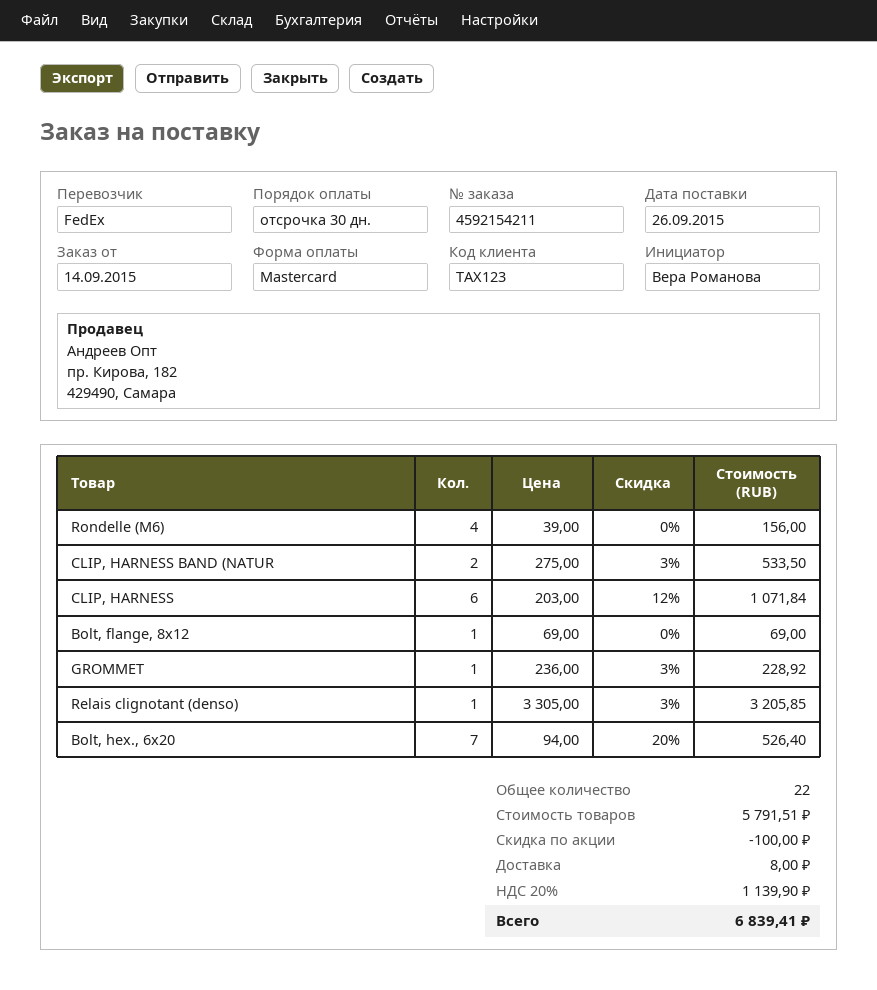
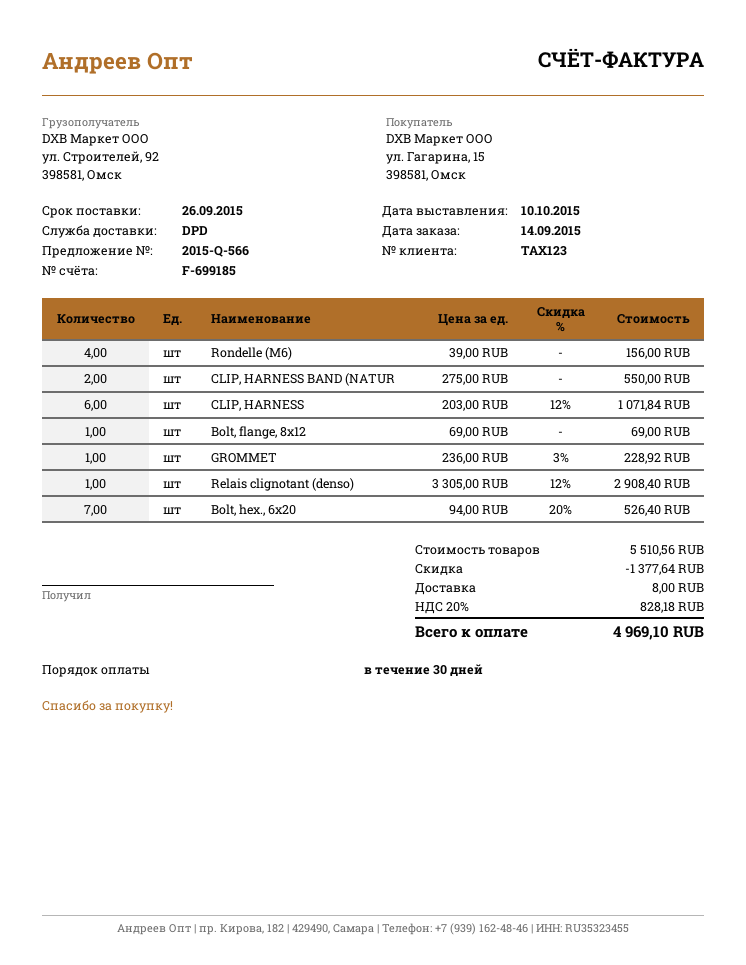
shipping method: FedEx -> DPD
CLIP, HARNESS BAND (NATUR: 2 x 275.00 - 3% = 533.50 -> 2 x 275.00 = 550.00
Relais clignotant (denso): 1 x 3305.00 - 3% = 3205.85 -> 1 x 3305.00 - 12% = 2908.40
subtotal: 5791.51 -> 5510.56
discount: 100.00 -> 1377.64
tax: 20% = 1139.90 -> 20% = 828.18
total: 6839.41 -> 4969.10

